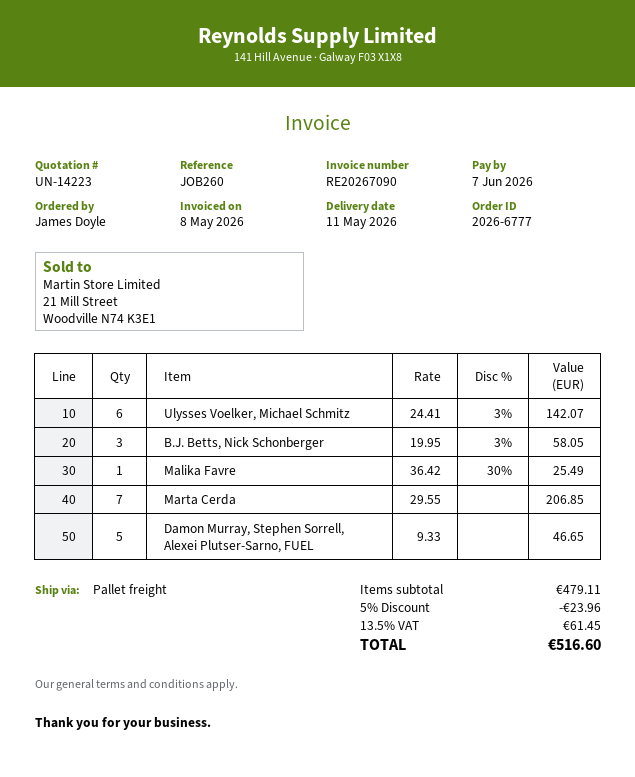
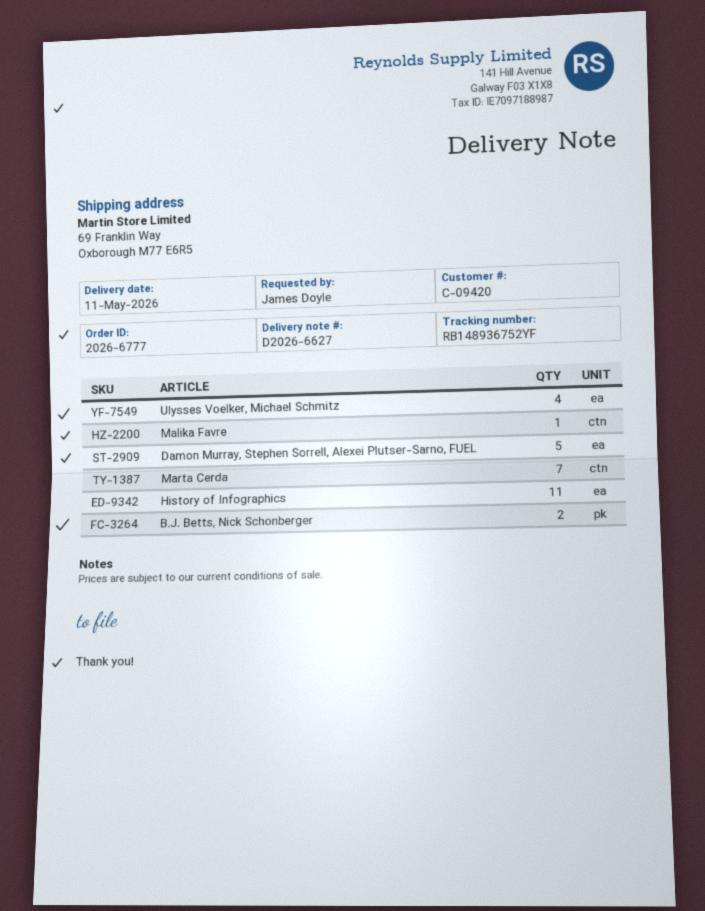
Ulysses Voelker, Michael Schmitz: 6 -> 4
B.J. Betts, Nick Schonberger: 3 -> 2
History of Infographics: none -> 11

